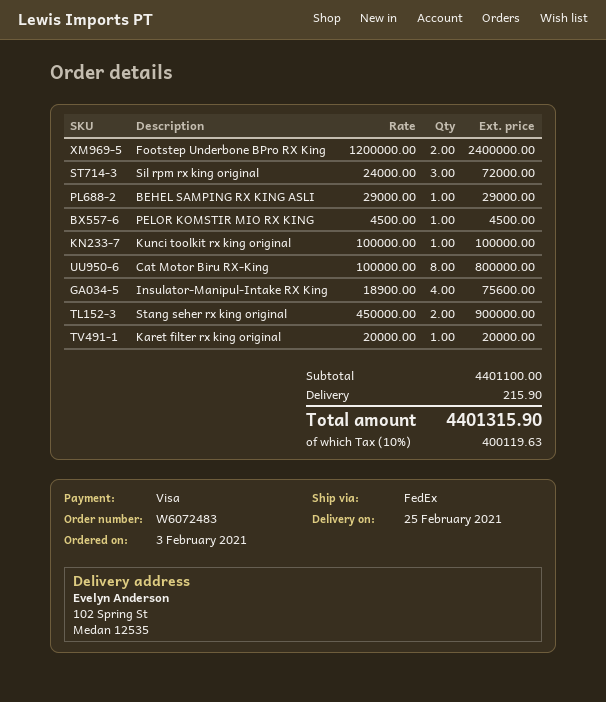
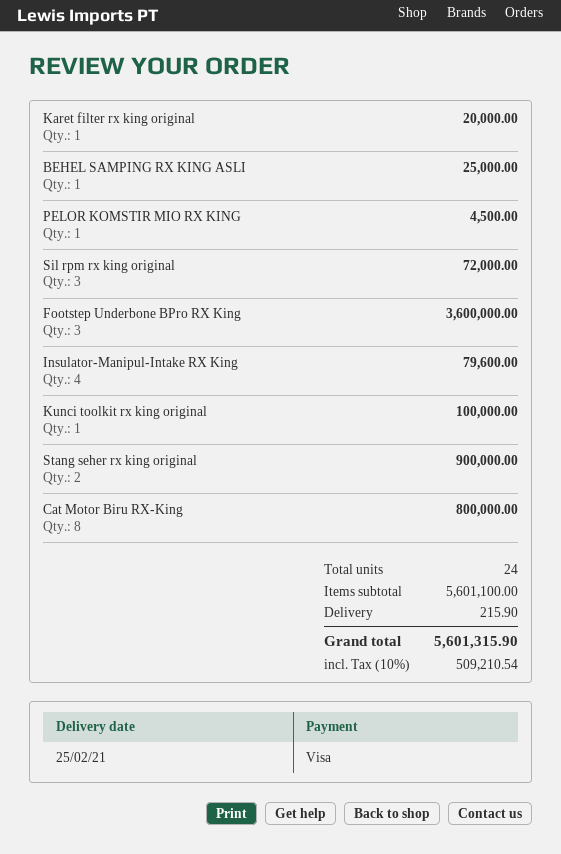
Footstep Underbone BPro RX King: 2 for 2400000.00 -> 3 for 3600000.00
BEHEL SAMPING RX KING ASLI: 1 for 29000.00 -> 1 for 25000.00
Insulator-Manipul-Intake RX King: 4 for 75600.00 -> 4 for 79600.00
subtotal: 4401100.00 -> 5601100.00
tax: 10% = 400119.63 -> 10% = 509210.54
total: 4401315.90 -> 5601315.90

